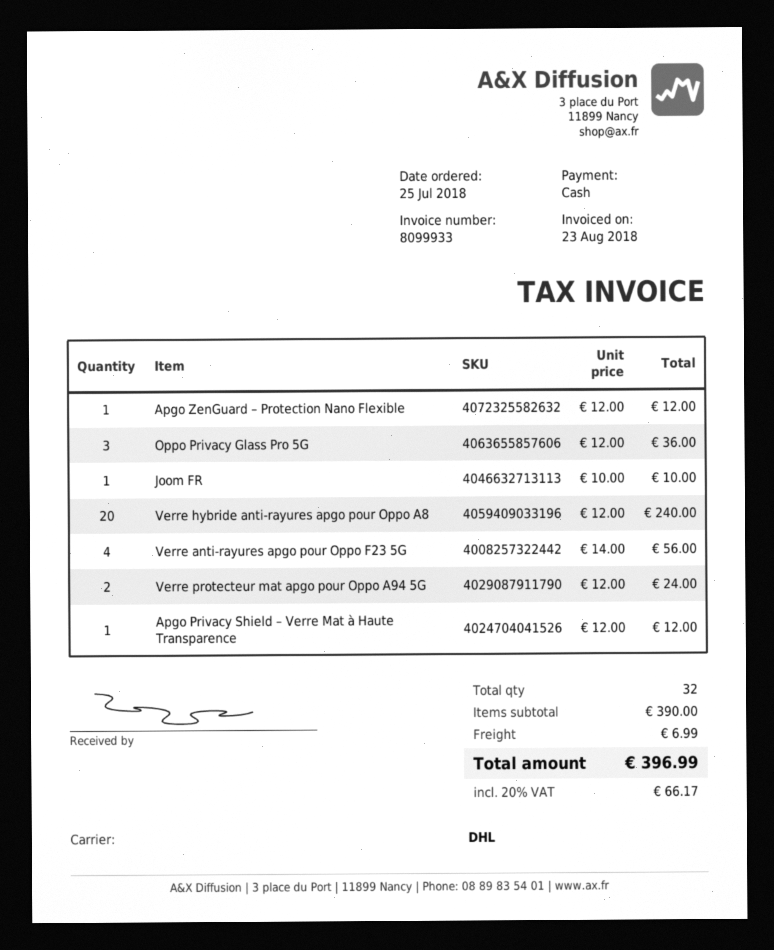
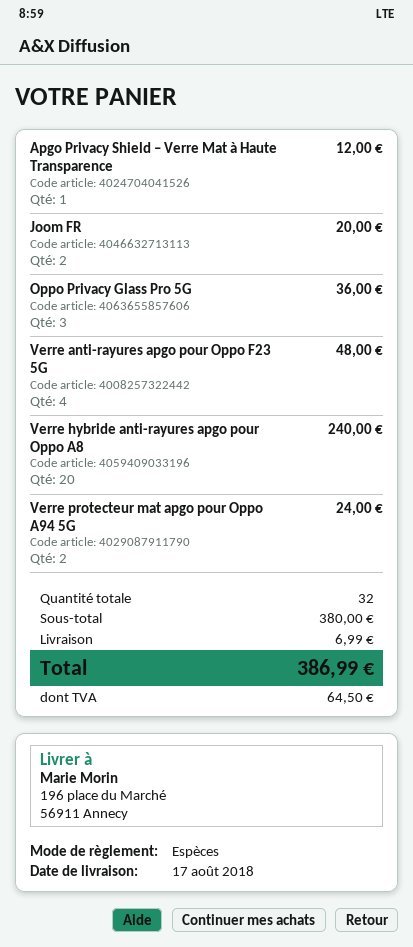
Apgo ZenGuard – Protection Nano Flexible: 1 for 12.00 -> none
Joom FR: 1 for 10.00 -> 2 for 20.00
Verre anti-rayures apgo pour Oppo F23 5G: 4 for 56.00 -> 4 for 48.00
subtotal: 390.00 -> 380.00
tax: 66.17 -> 64.50
total: 396.99 -> 386.99

